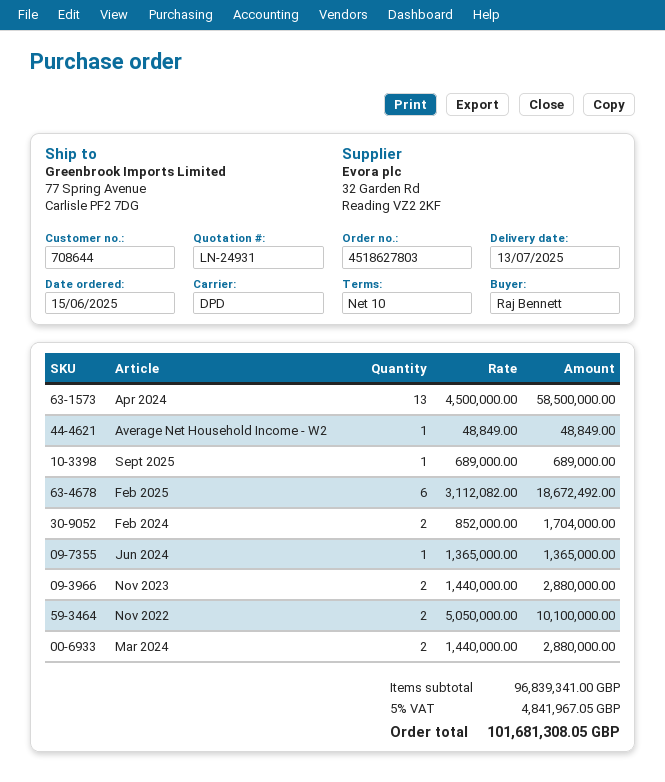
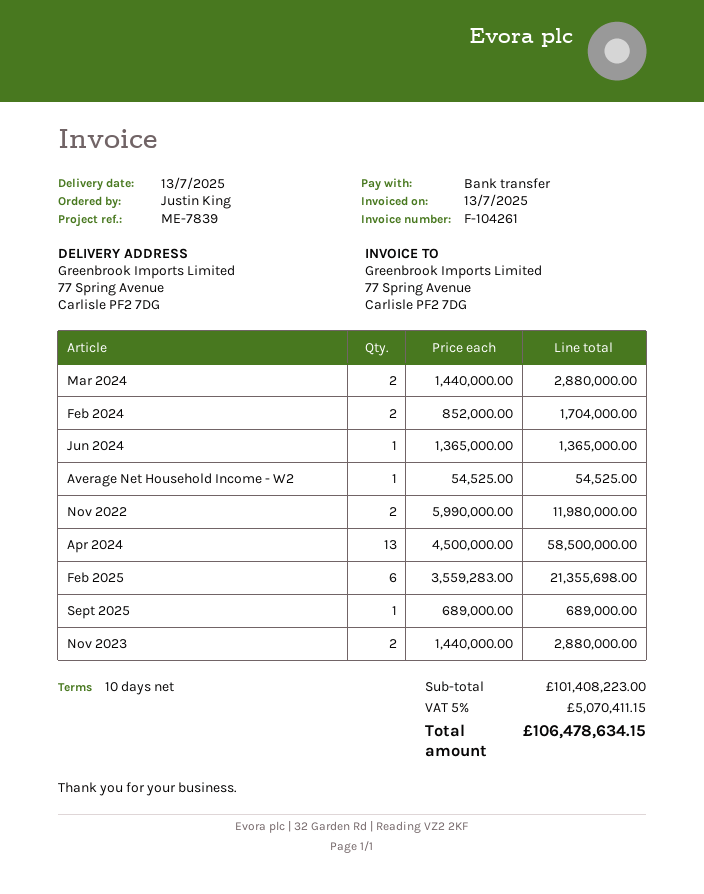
ordered by: Raj Bennett -> Justin King
Average Net Household Income - W2: 1 x 48849.00 = 48849.00 -> 1 x 54525.00 = 54525.00
Feb 2025: 6 x 3112082.00 = 18672492.00 -> 6 x 3559283.00 = 21355698.00
Nov 2022: 2 x 5050000.00 = 10100000.00 -> 2 x 5990000.00 = 11980000.00
subtotal: 96839341.00 -> 101408223.00
tax: 5% = 4841967.05 -> 5% = 5070411.15
total: 101681308.05 -> 106478634.15

